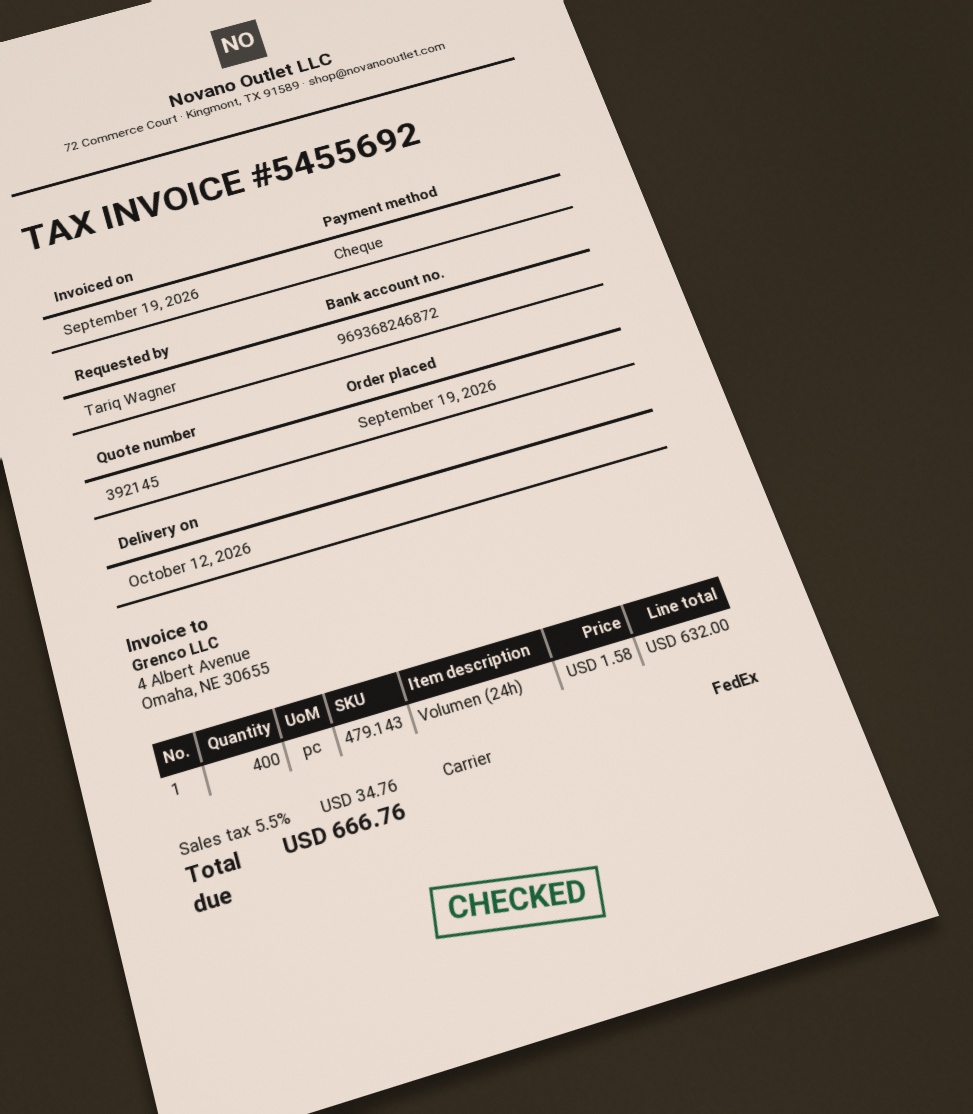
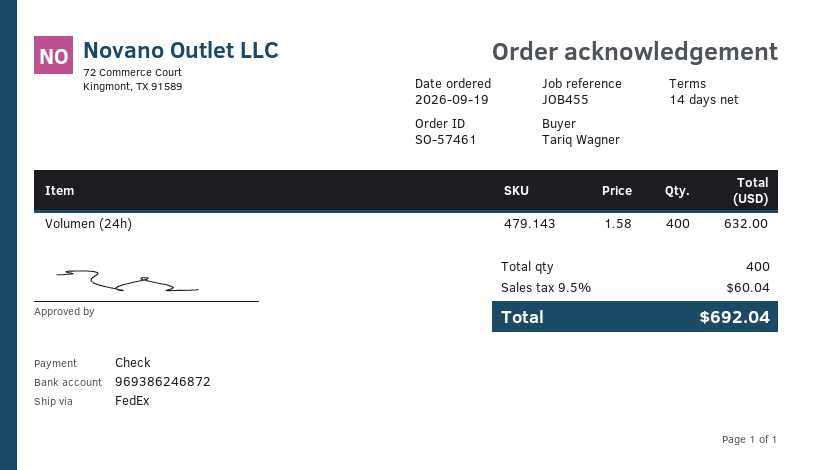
bank account: 969368246872 -> 969386246872
tax: 5.5% = 34.76 -> 9.5% = 60.04
total: 666.76 -> 692.04

